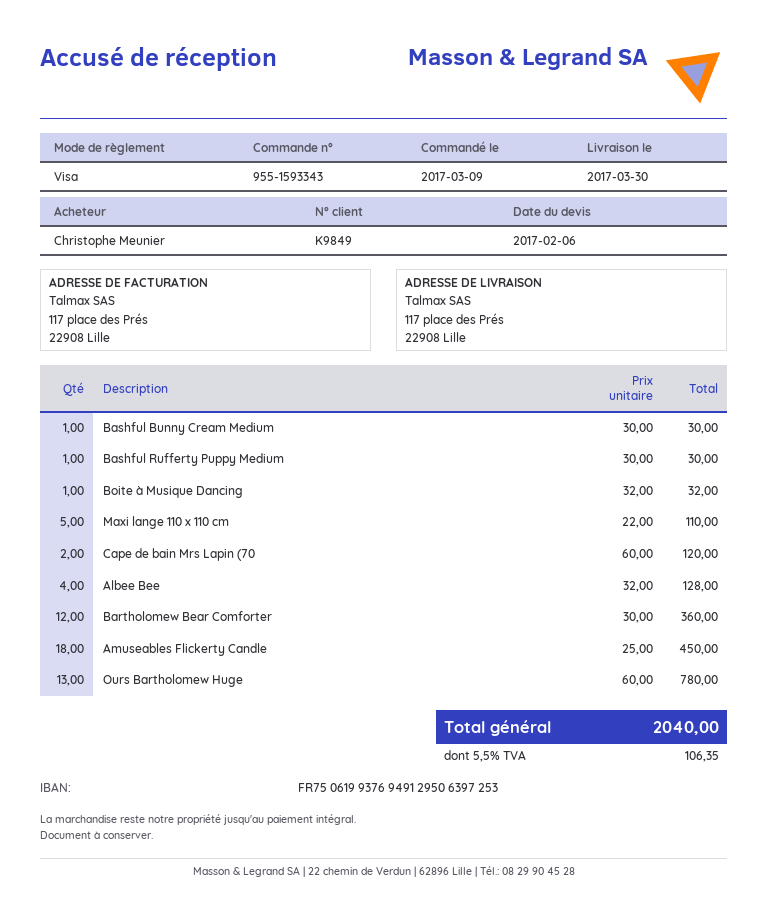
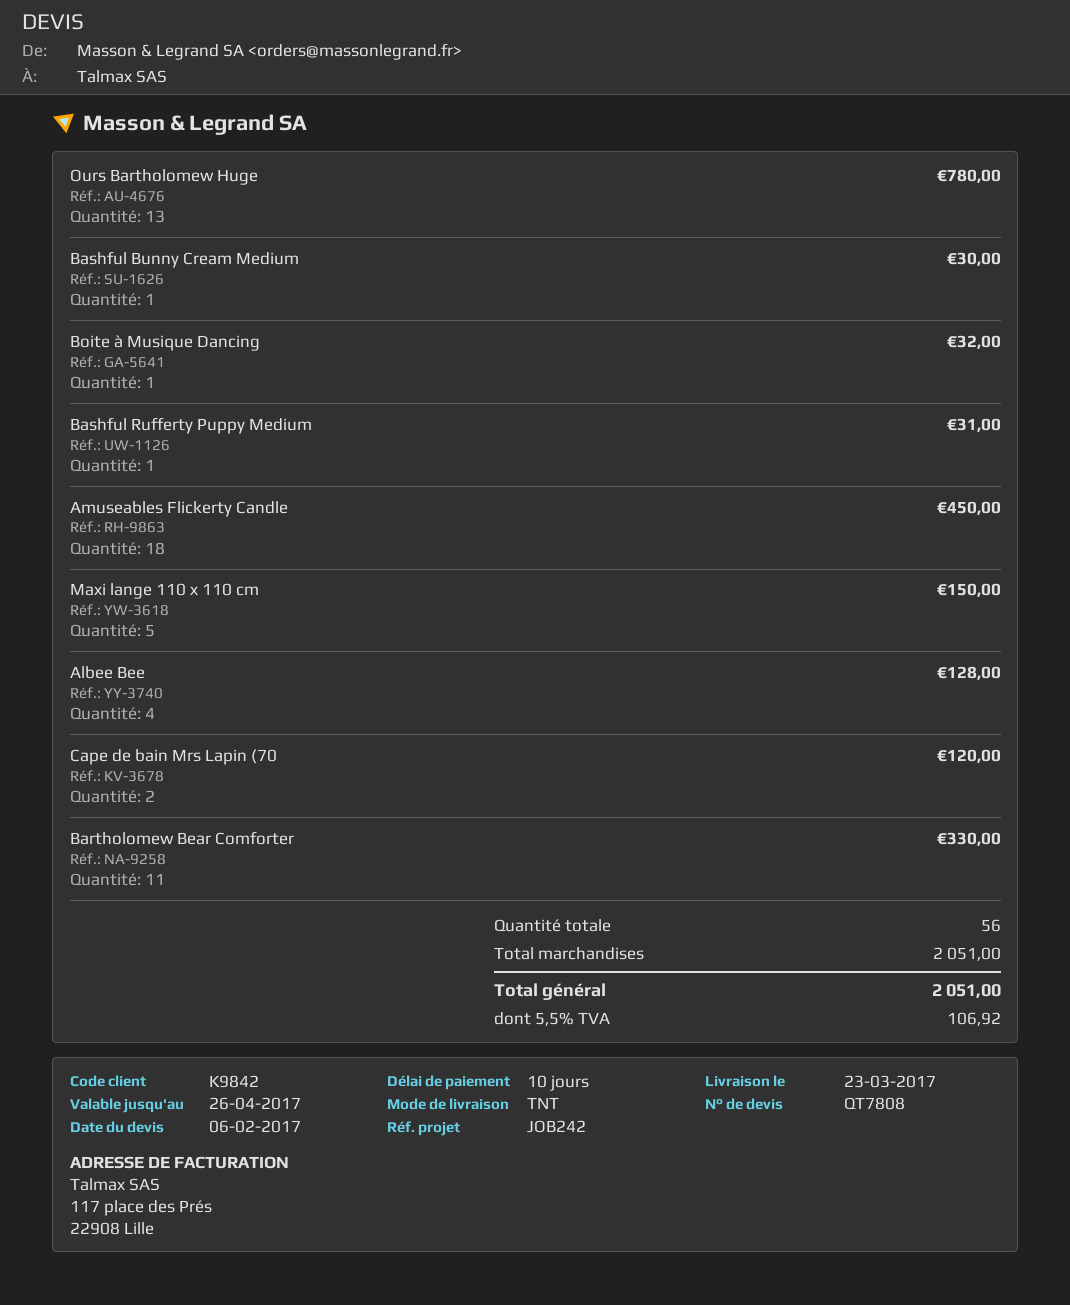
delivery date: 2017-03-30 -> 2017-03-23
customer number: K9849 -> K9842
Bashful Rufferty Puppy Medium: 1 for 30.00 -> 1 for 31.00
Maxi lange 110 x 110 cm: 5 for 110.00 -> 5 for 150.00
Bartholomew Bear Comforter: 12 for 360.00 -> 11 for 330.00
tax: 5.5% = 106.35 -> 5.5% = 106.92
total: 2040.00 -> 2051.00

